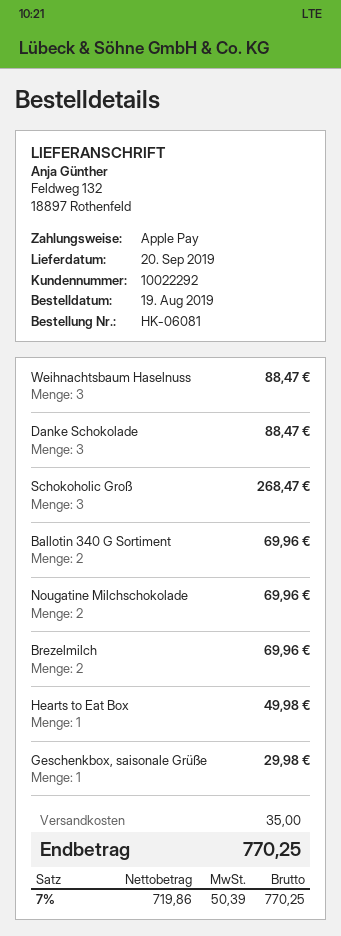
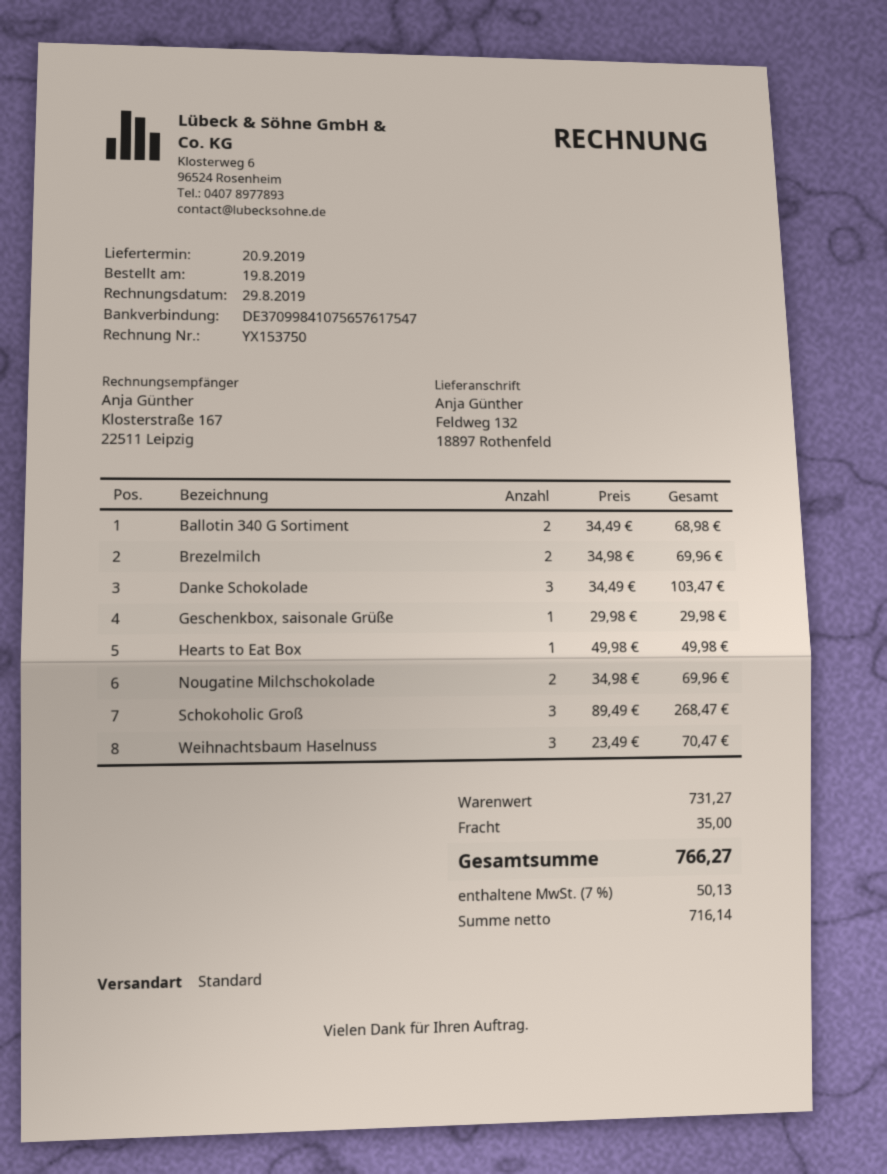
Weihnachtsbaum Haselnuss: 3 for 88.47 -> 3 for 70.47
Danke Schokolade: 3 for 88.47 -> 3 for 103.47
Ballotin 340 G Sortiment: 2 for 69.96 -> 2 for 68.98
net: 719.86 -> 716.14
tax: 7% = 50.39 -> 7% = 50.13
total: 770.25 -> 766.27

